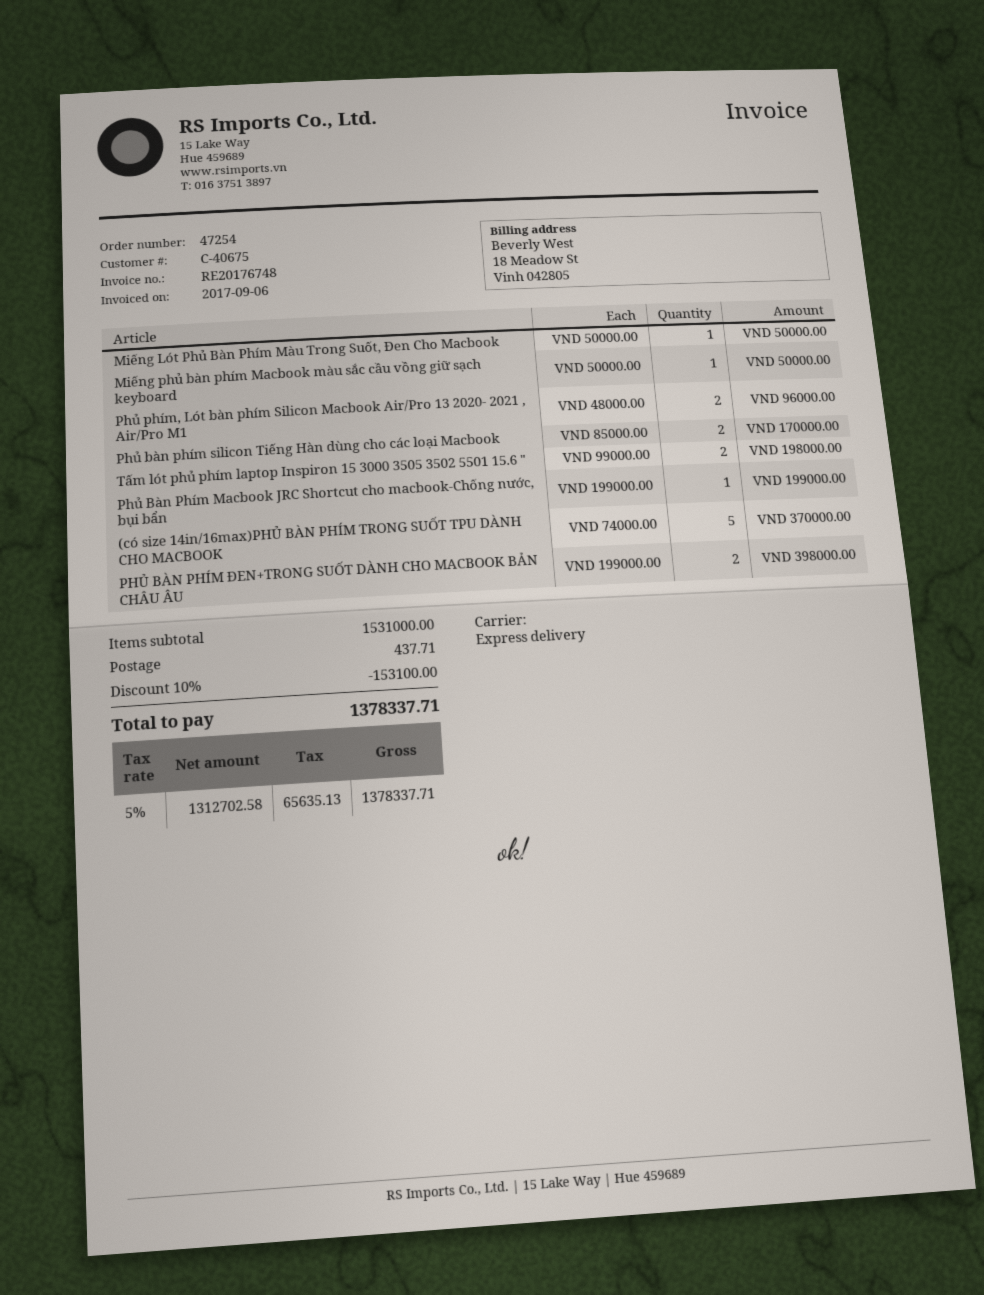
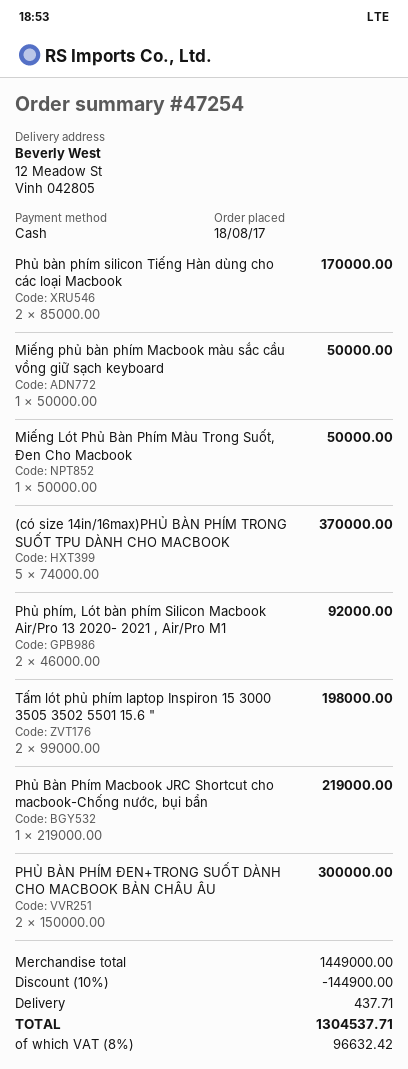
Phủ phím, Lót bàn phím Silicon Macbook Air/Pro 13 2020- 2021 , Air/Pro M1: 2 x 48000.00 = 96000.00 -> 2 x 46000.00 = 92000.00
Phủ Bàn Phím Macbook JRC Shortcut cho macbook-Chống nước, bụi bẩn: 1 x 199000.00 = 199000.00 -> 1 x 219000.00 = 219000.00
PHỦ BÀN PHÍM ĐEN+TRONG SUỐT DÀNH CHO MACBOOK BẢN CHÂU ÂU: 2 x 199000.00 = 398000.00 -> 2 x 150000.00 = 300000.00
subtotal: 1531000.00 -> 1449000.00
discount: 10% = 153100.00 -> 10% = 144900.00
tax: 5% = 65635.13 -> 8% = 96632.42
total: 1378337.71 -> 1304537.71

